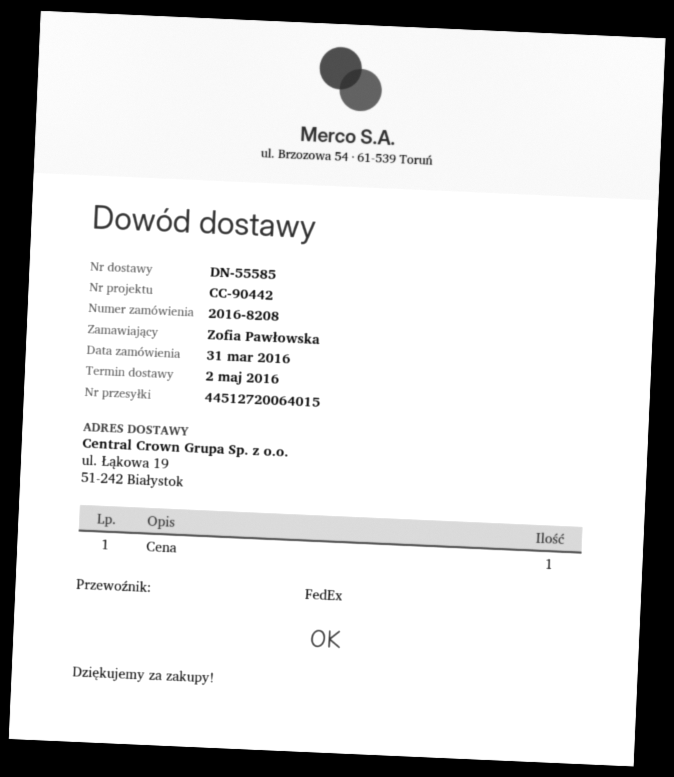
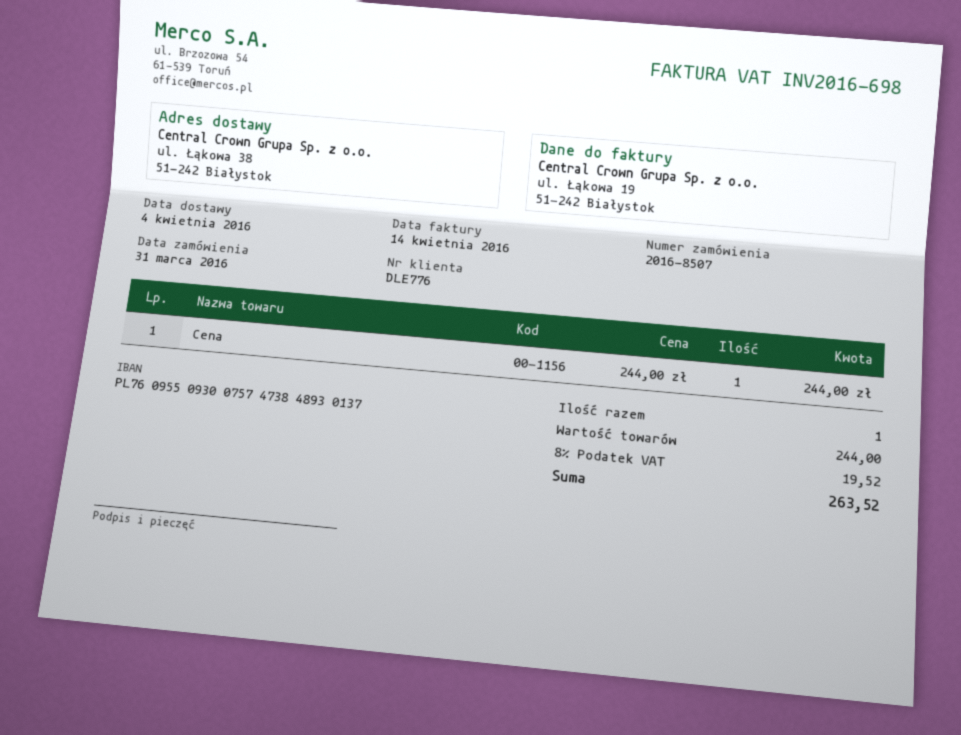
order number: 2016-8208 -> 2016-8507
delivery date: 2016-05-02 -> 2016-04-04
ship to: ul. Łąkowa 19, 51-242 Białystok -> ul. Łąkowa 38, 51-242 Białystok

